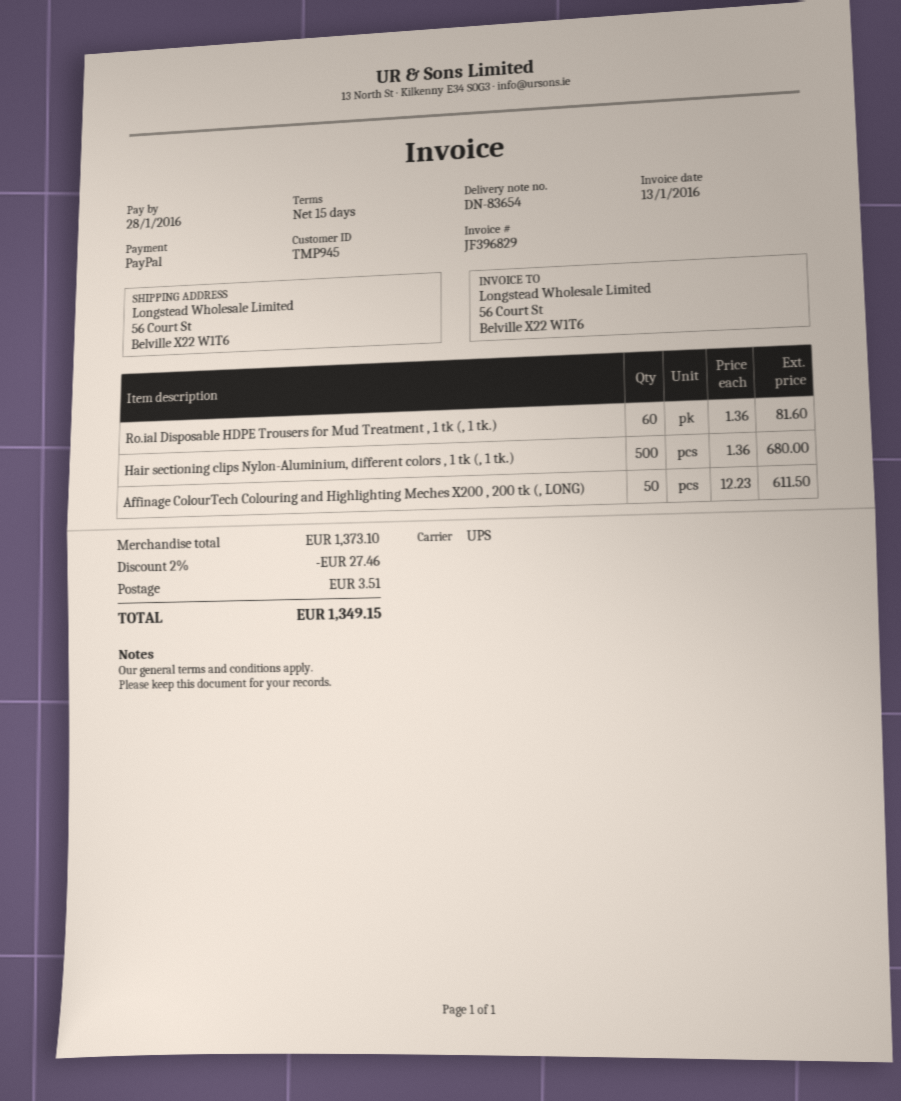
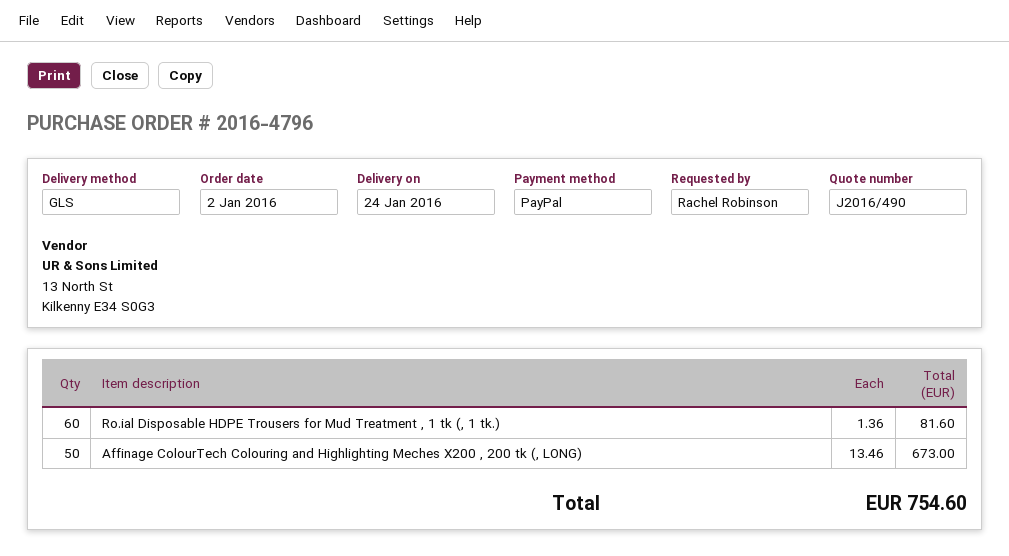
shipping method: UPS -> GLS
Hair sectioning clips Nylon-Aluminium, different colors , 1 tk (, 1 tk.): 500 x 1.36 = 680.00 -> none
Affinage ColourTech Colouring and Highlighting Meches X200 , 200 tk (, LONG): 50 x 12.23 = 611.50 -> 50 x 13.46 = 673.00
discount: 2% = 27.46 -> none
shipping: 3.51 -> none
total: 1349.15 -> 754.60

